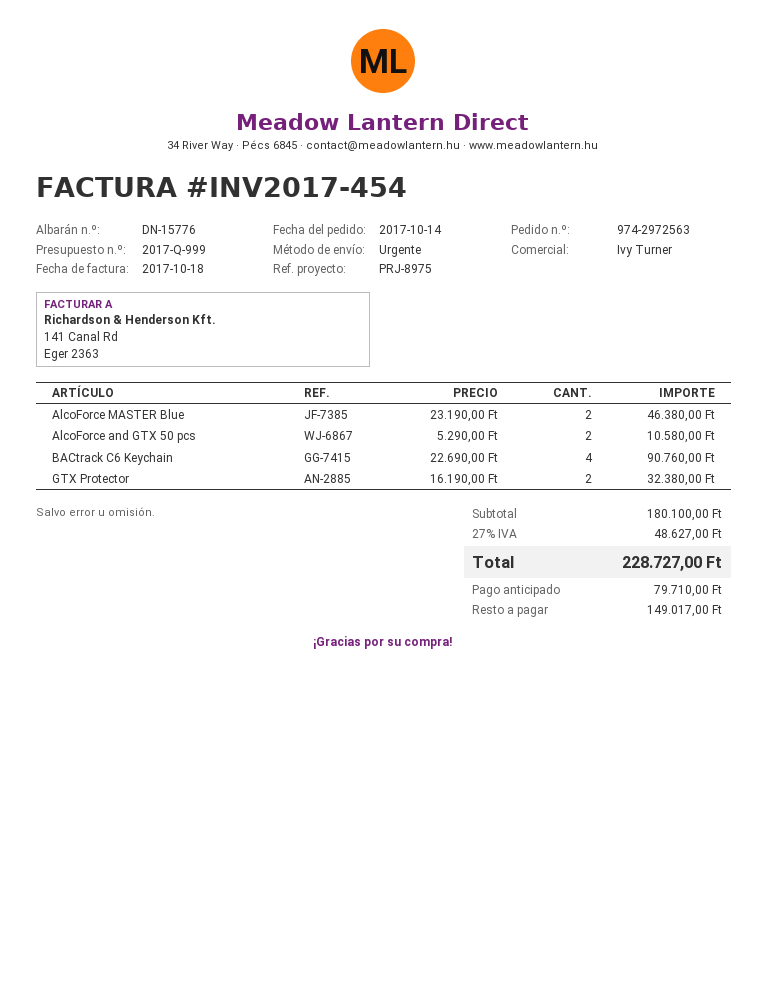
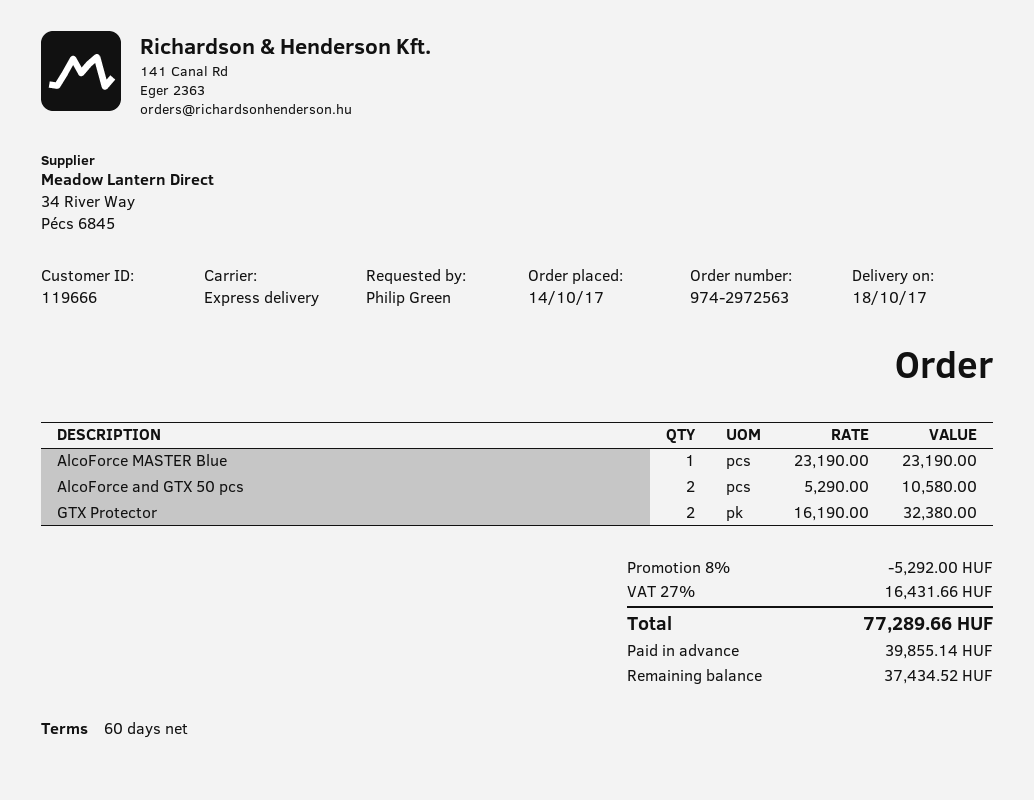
AlcoForce MASTER Blue: 2 x 23190.00 = 46380.00 -> 1 x 23190.00 = 23190.00
BACtrack C6 Keychain: 4 x 22690.00 = 90760.00 -> none
discount: none -> 8% = 5292.00
tax: 27% = 48627.00 -> 27% = 16431.66
total: 228727.00 -> 77289.66
deposit: 79710.00 -> 39855.14
balance: 149017.00 -> 37434.52

